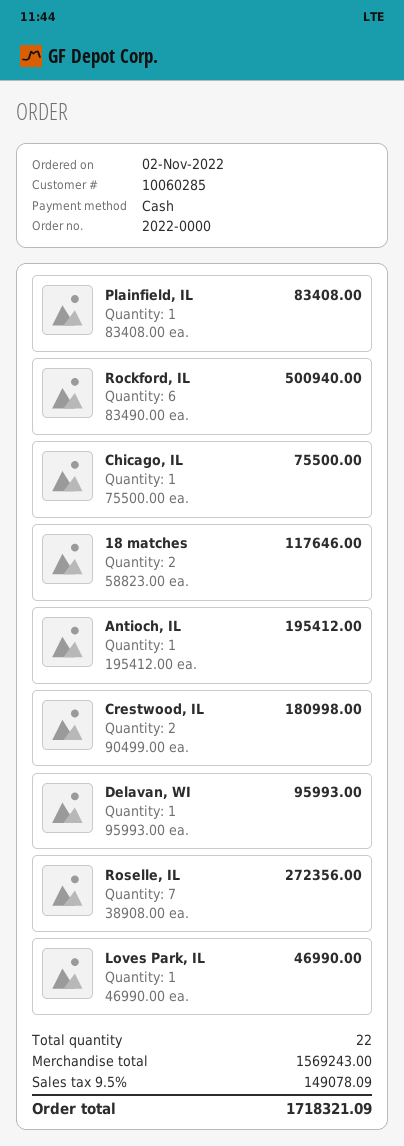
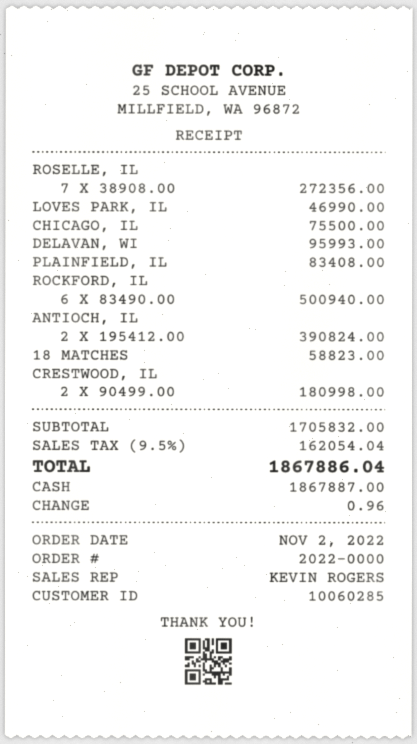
18 matches: 2 x 58823.00 = 117646.00 -> 1 x 58823.00 = 58823.00
Antioch, IL: 1 x 195412.00 = 195412.00 -> 2 x 195412.00 = 390824.00
subtotal: 1569243.00 -> 1705832.00
tax: 9.5% = 149078.09 -> 9.5% = 162054.04
total: 1718321.09 -> 1867886.04

